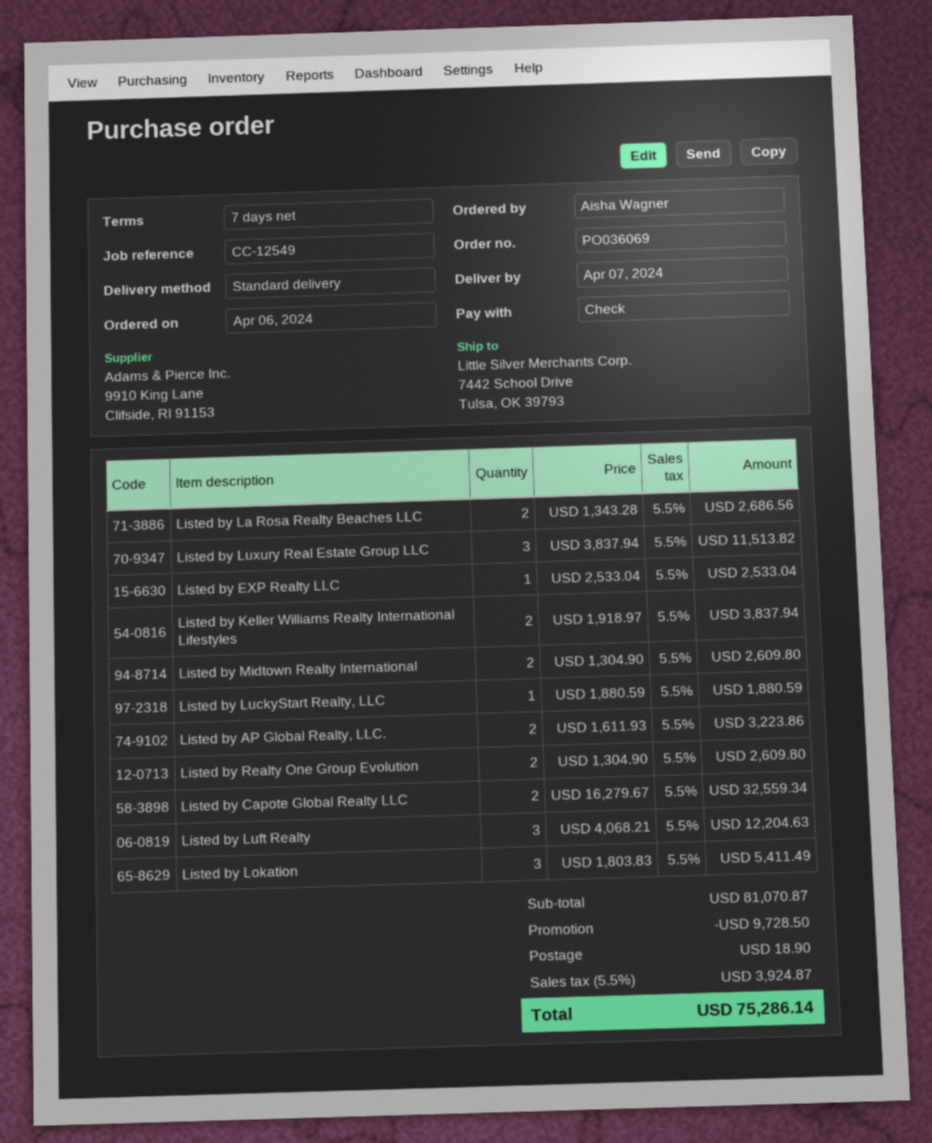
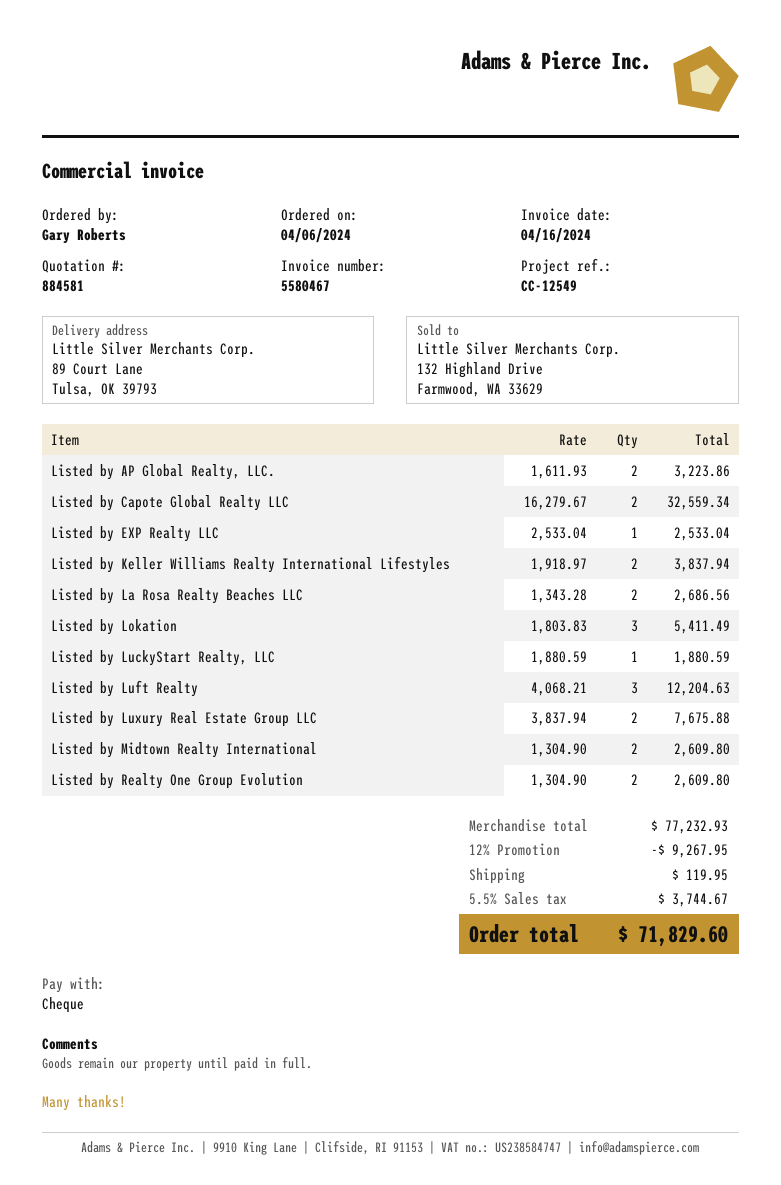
ordered by: Aisha Wagner -> Gary Roberts
ship to: 7442 School Drive, Tulsa, OK 39793 -> 89 Court Lane, Tulsa, OK 39793
Listed by Luxury Real Estate Group LLC: 3 x 3837.94 = 11513.82 -> 2 x 3837.94 = 7675.88
subtotal: 81070.87 -> 77232.93
discount: 9728.50 -> 9267.95
shipping: 18.90 -> 119.95
tax: 5.5% = 3924.87 -> 5.5% = 3744.67
total: 75286.14 -> 71829.60

